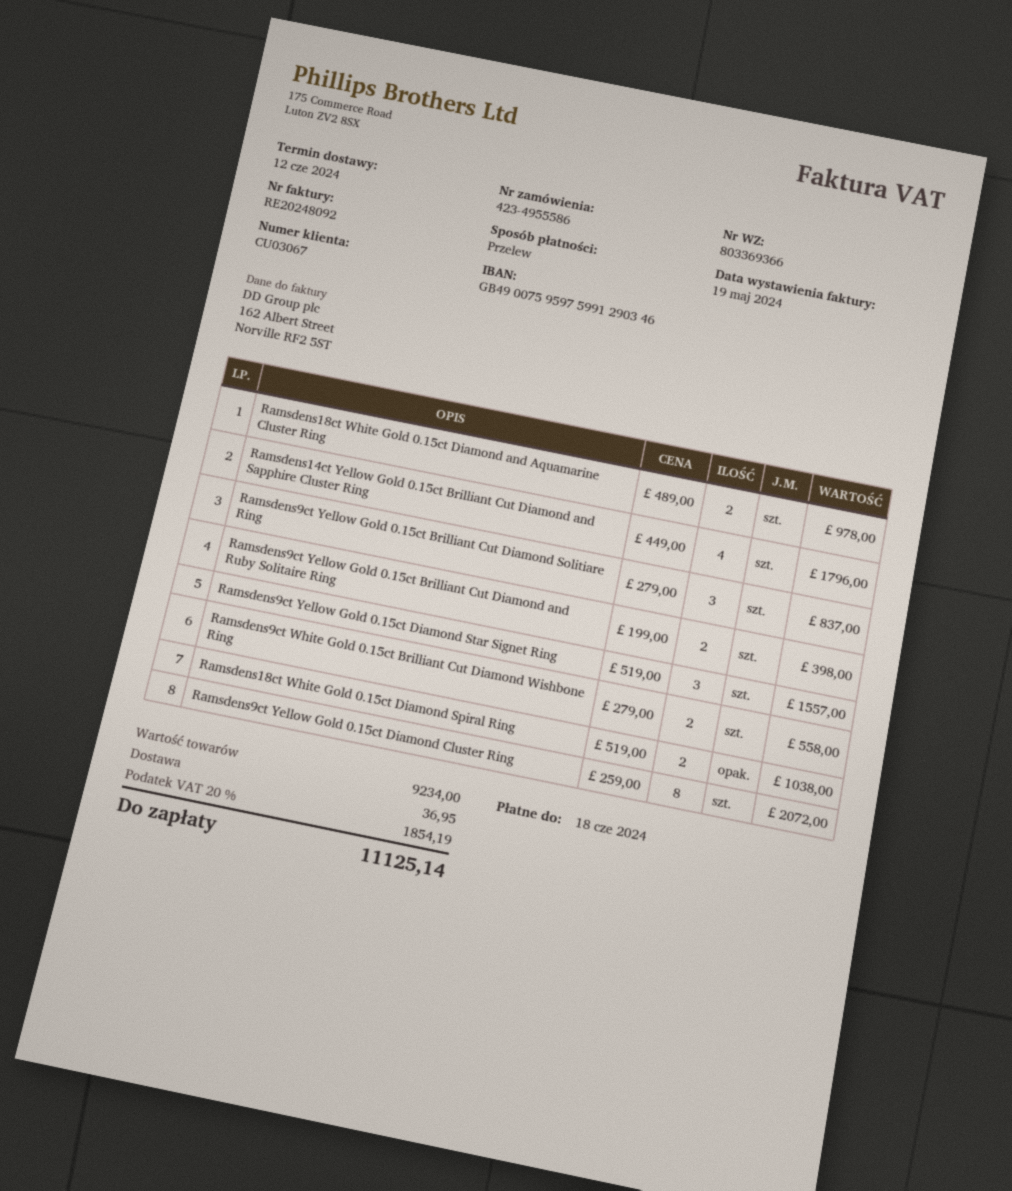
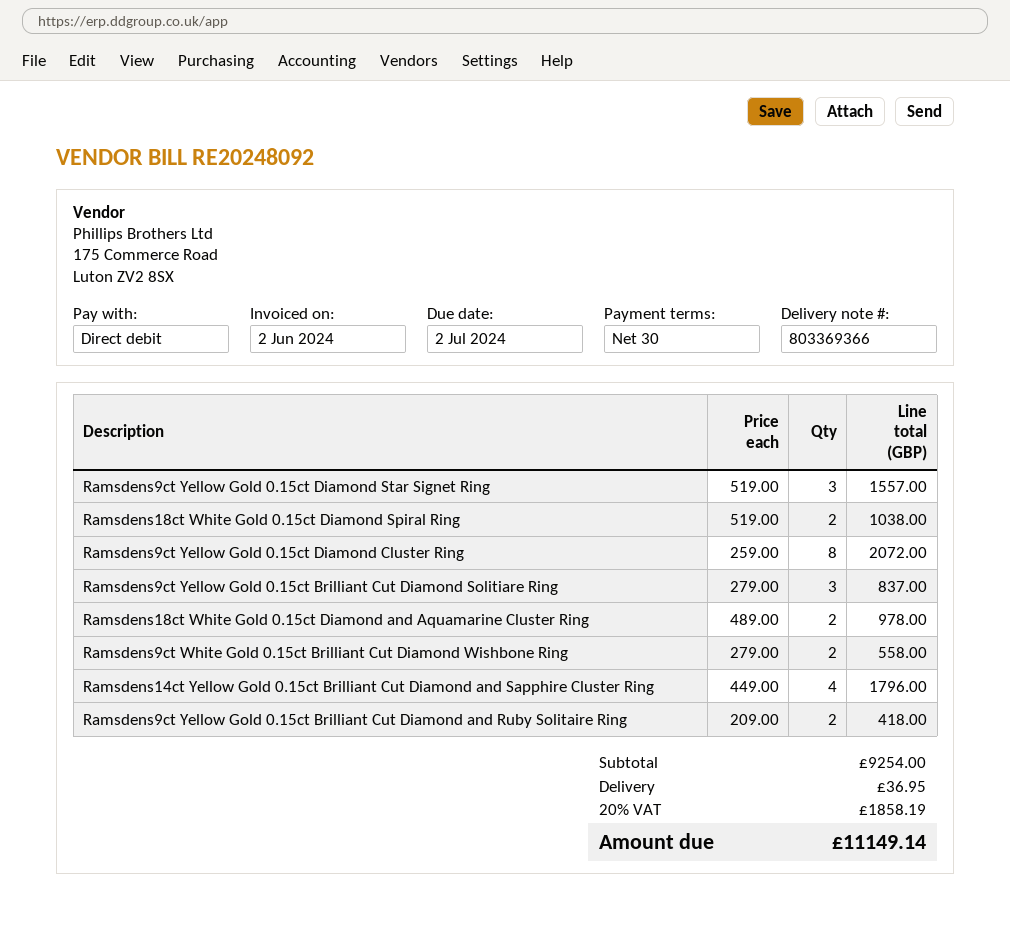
invoice date: 2024-05-19 -> 2024-06-02
due date: 2024-06-18 -> 2024-07-02
payment method: bank transfer -> direct debit
Ramsdens9ct Yellow Gold 0.15ct Brilliant Cut Diamond and Ruby Solitaire Ring: 2 x 199.00 = 398.00 -> 2 x 209.00 = 418.00
subtotal: 9234.00 -> 9254.00
tax: 20% = 1854.19 -> 20% = 1858.19
total: 11125.14 -> 11149.14

